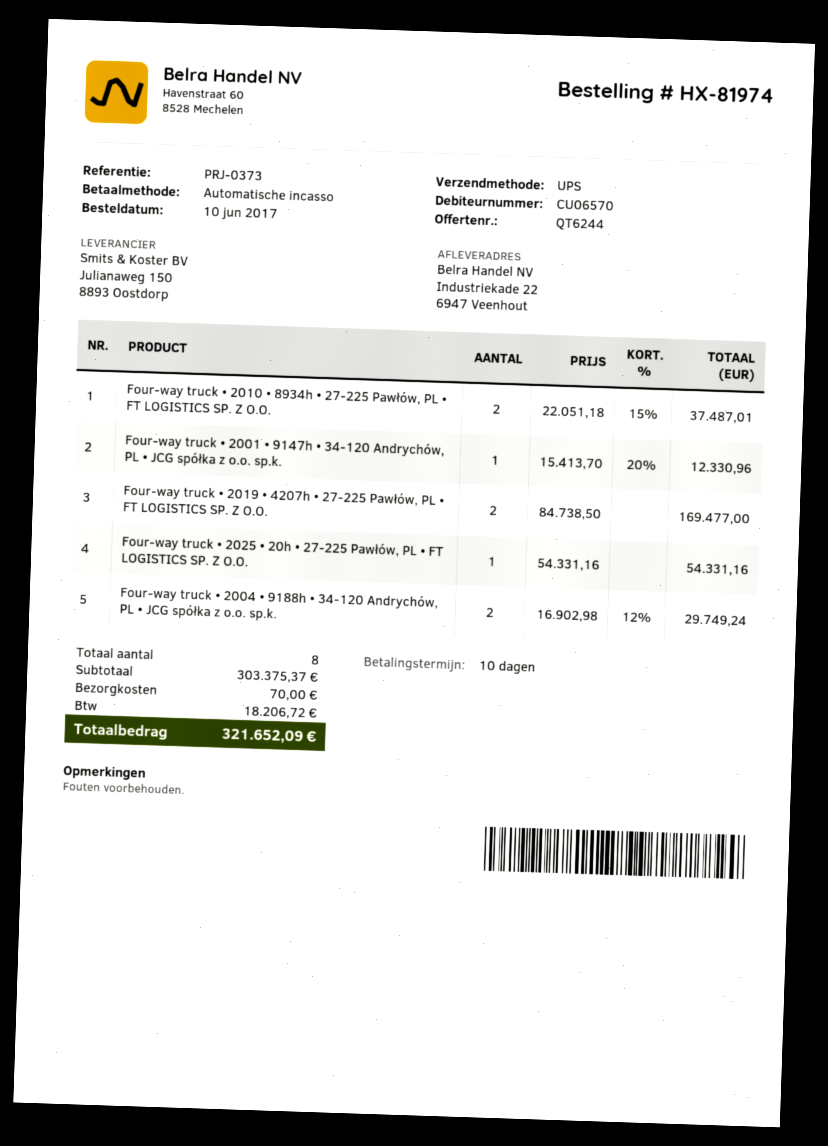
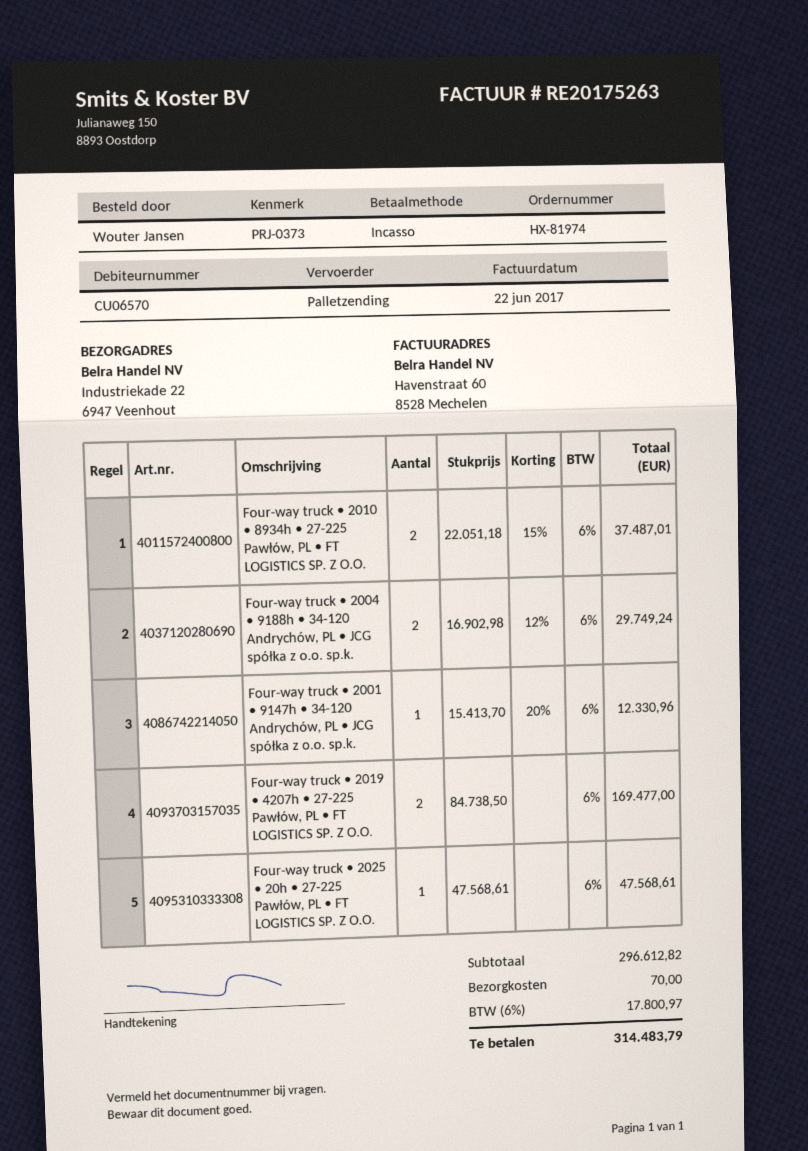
shipping method: UPS -> pallet freight
Four-way truck • 2025 • 20h • 27-225 Pawłów, PL • FT LOGISTICS SP. Z O.O.: 1 x 54331.16 = 54331.16 -> 1 x 47568.61 = 47568.61
subtotal: 303375.37 -> 296612.82
tax: 18206.72 -> 17800.97
total: 321652.09 -> 314483.79

